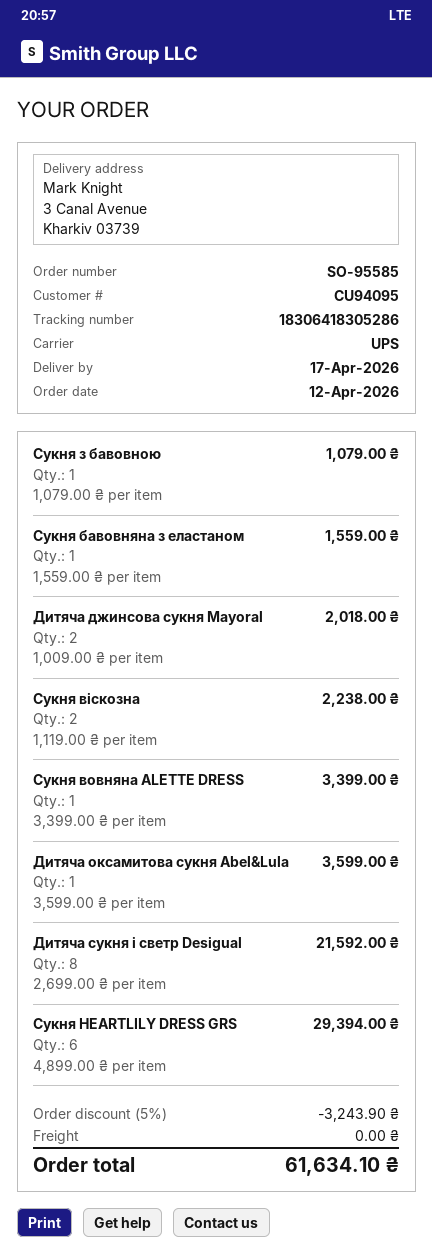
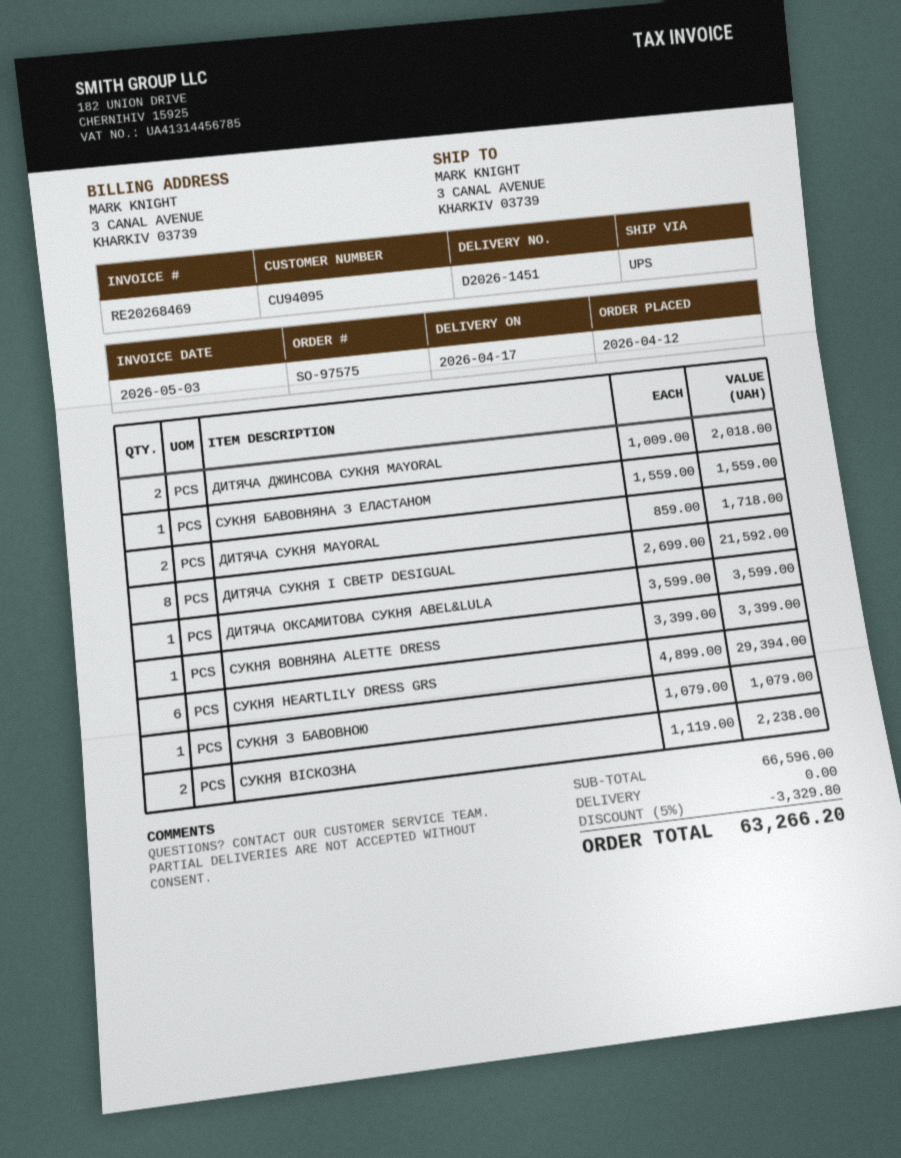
order number: SO-95585 -> SO-97575
ДИТЯЧА СУКНЯ MAYORAL: none -> 2 x 859.00 = 1718.00
discount: 5% = 3243.90 -> 5% = 3329.80
total: 61634.10 -> 63266.20

